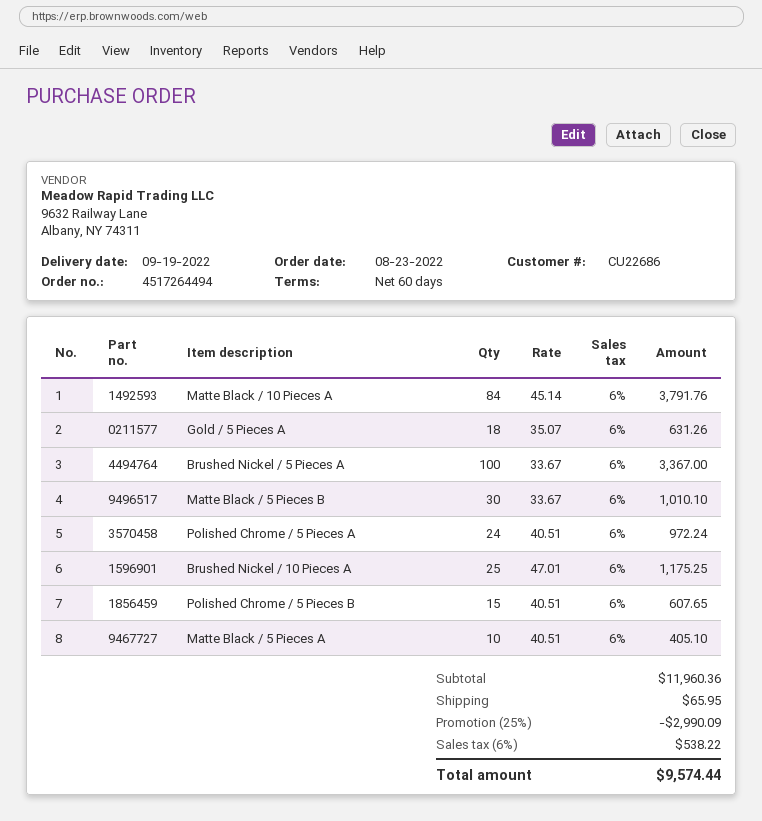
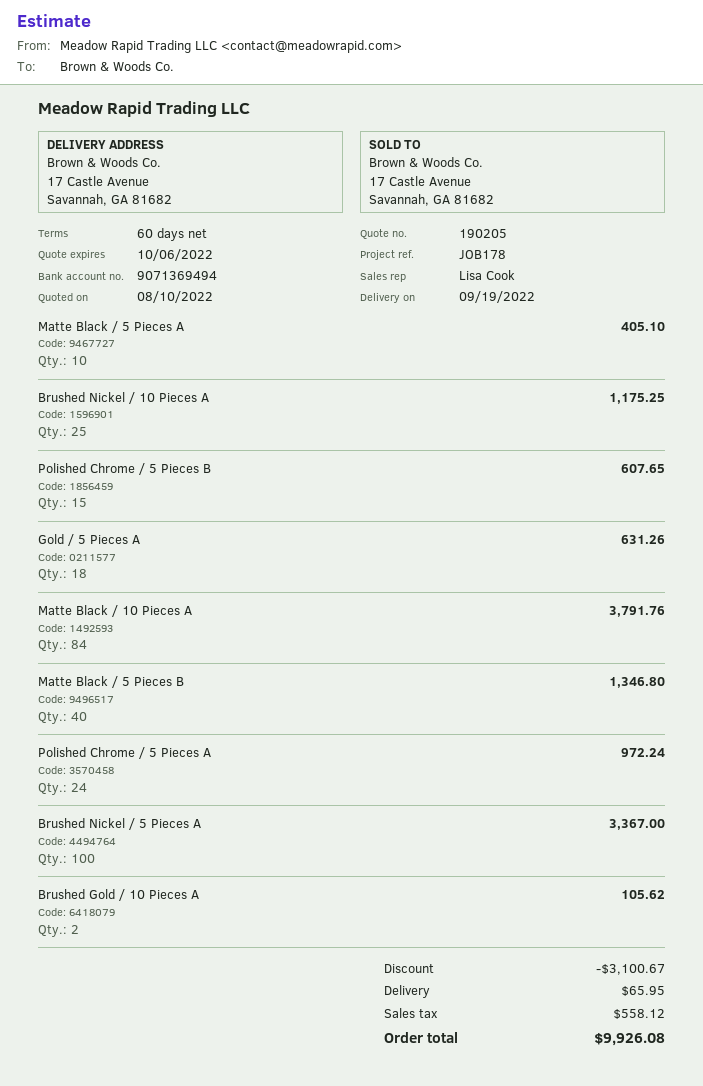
Matte Black / 5 Pieces B: 30 for 1010.10 -> 40 for 1346.80
Brushed Gold / 10 Pieces A: none -> 2 for 105.62
discount: 2990.09 -> 3100.67
tax: 538.22 -> 558.12
total: 9574.44 -> 9926.08

